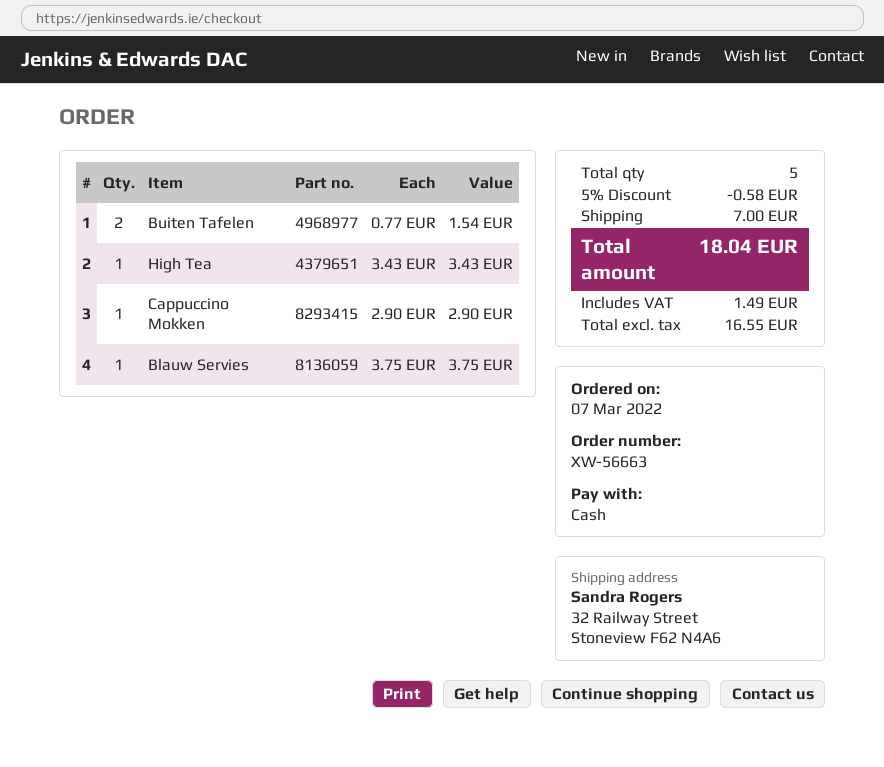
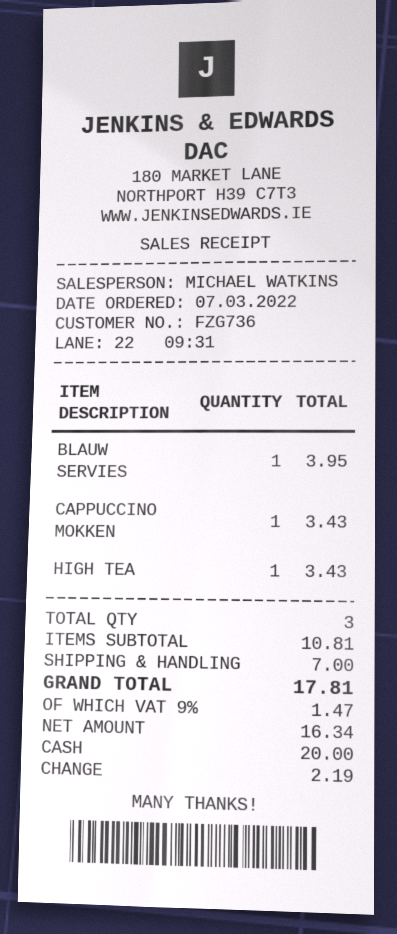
Buiten Tafelen: 2 for 1.54 -> none
Cappuccino Mokken: 1 for 2.90 -> 1 for 3.43
Blauw Servies: 1 for 3.75 -> 1 for 3.95
total quantity: 5 -> 3
discount: 5% = 0.58 -> none
net: 16.55 -> 16.34
tax: 1.49 -> 1.47
total: 18.04 -> 17.81

